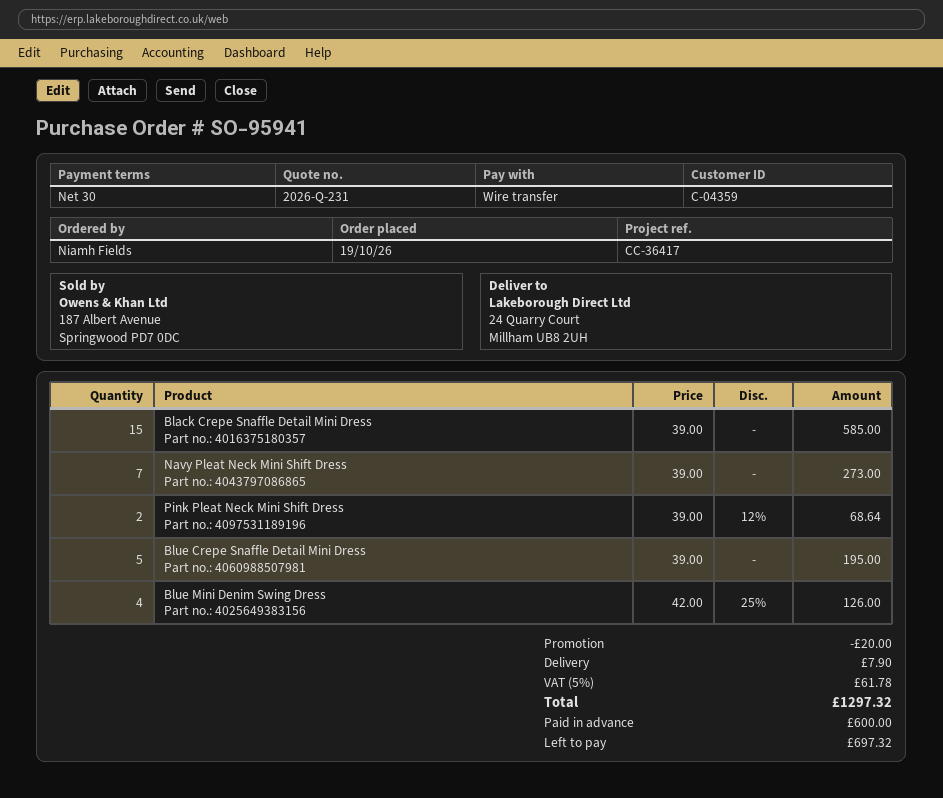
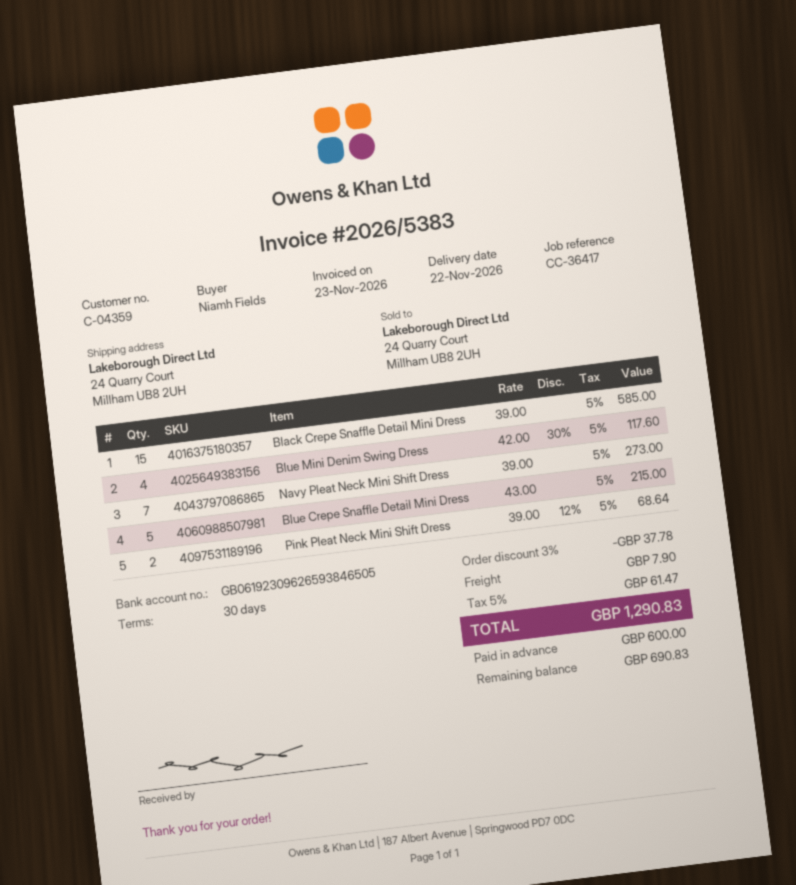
Blue Crepe Snaffle Detail Mini Dress: 5 x 39.00 = 195.00 -> 5 x 43.00 = 215.00
Blue Mini Denim Swing Dress: 4 x 42.00 - 25% = 126.00 -> 4 x 42.00 - 30% = 117.60
discount: 20.00 -> 37.78
tax: 5% = 61.78 -> 5% = 61.47
total: 1297.32 -> 1290.83
balance: 697.32 -> 690.83

